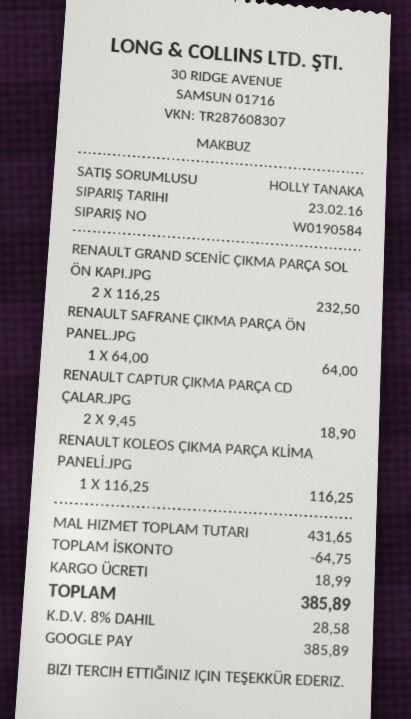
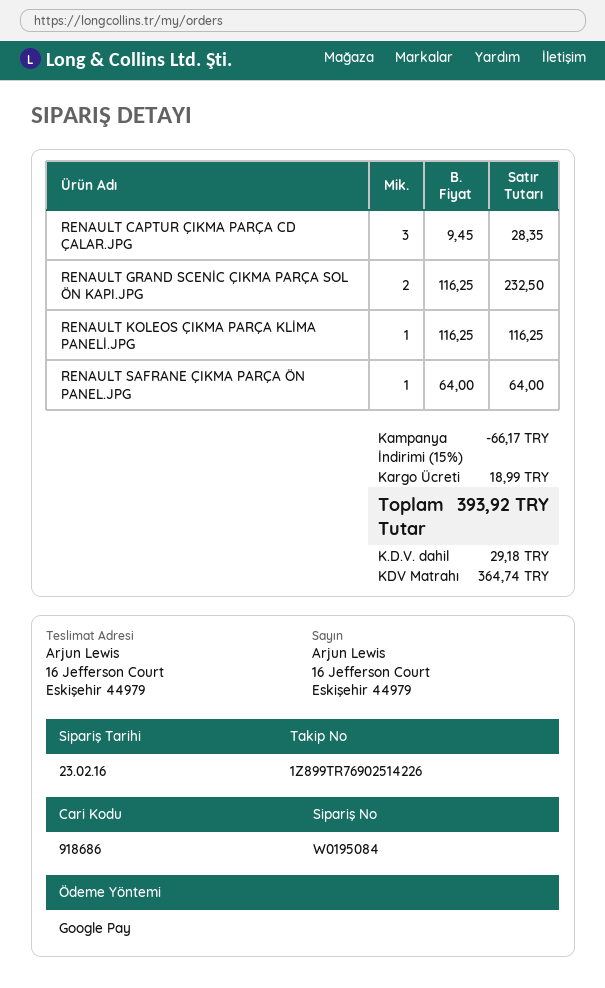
order number: W0190584 -> W0195084
RENAULT CAPTUR ÇIKMA PARÇA CD ÇALAR.JPG: 2 x 9.45 = 18.90 -> 3 x 9.45 = 28.35
discount: 64.75 -> 66.17
tax: 28.58 -> 29.18
total: 385.89 -> 393.92

